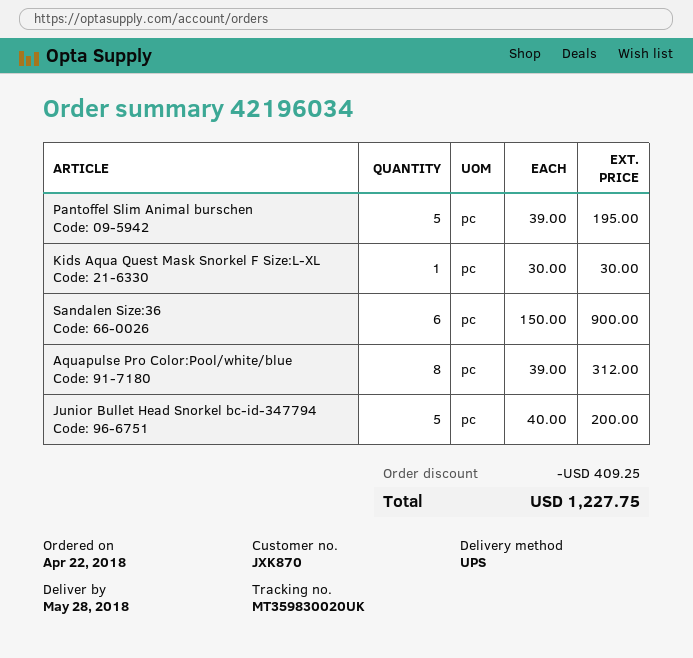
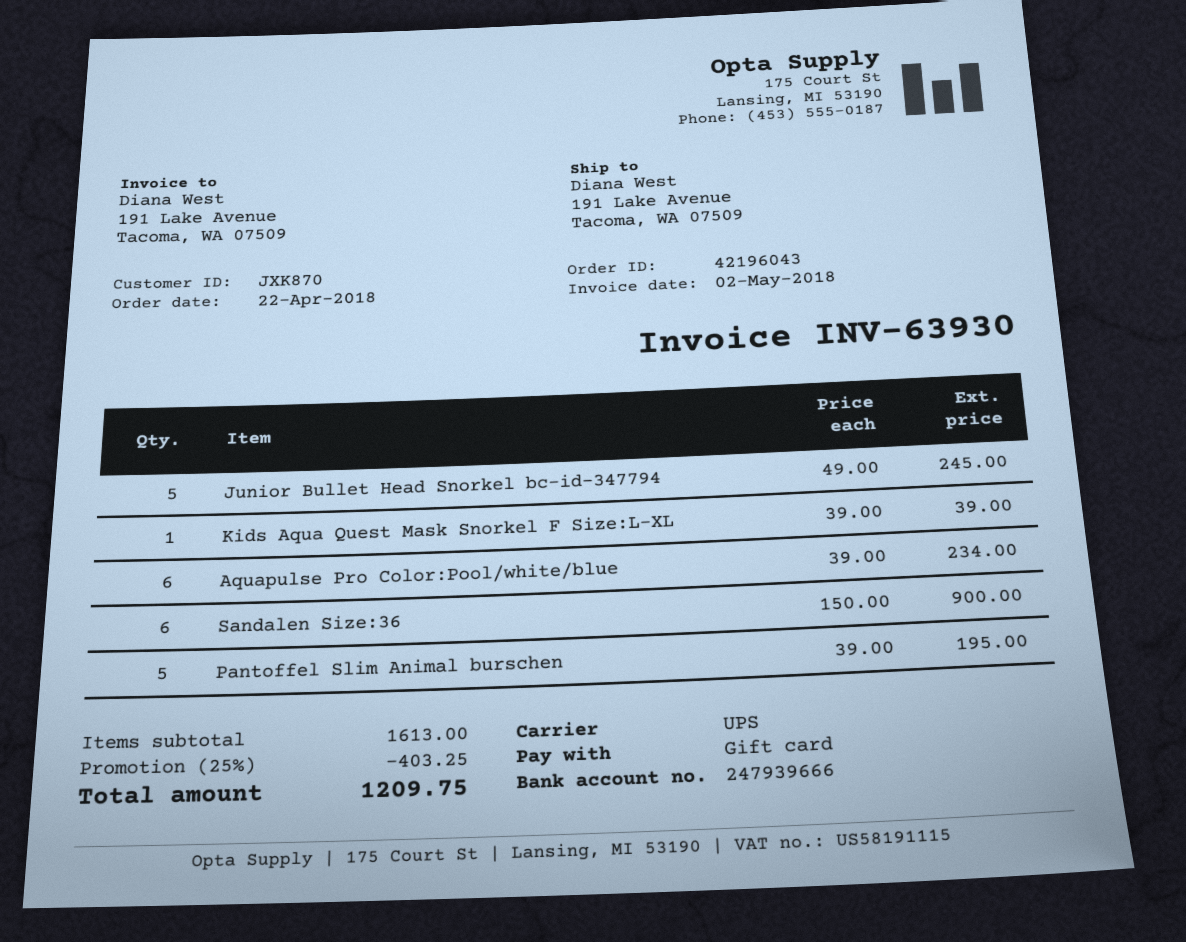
order number: 42196034 -> 42196043
Kids Aqua Quest Mask Snorkel F Size:L-XL: 1 x 30.00 = 30.00 -> 1 x 39.00 = 39.00
Aquapulse Pro Color:Pool/white/blue: 8 x 39.00 = 312.00 -> 6 x 39.00 = 234.00
Junior Bullet Head Snorkel bc-id-347794: 5 x 40.00 = 200.00 -> 5 x 49.00 = 245.00
discount: 409.25 -> 403.25
total: 1227.75 -> 1209.75

